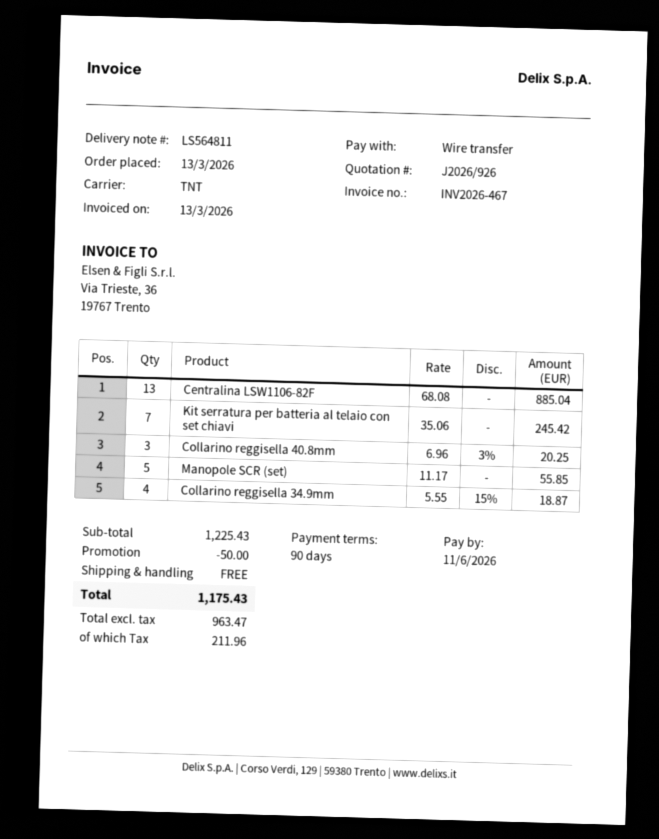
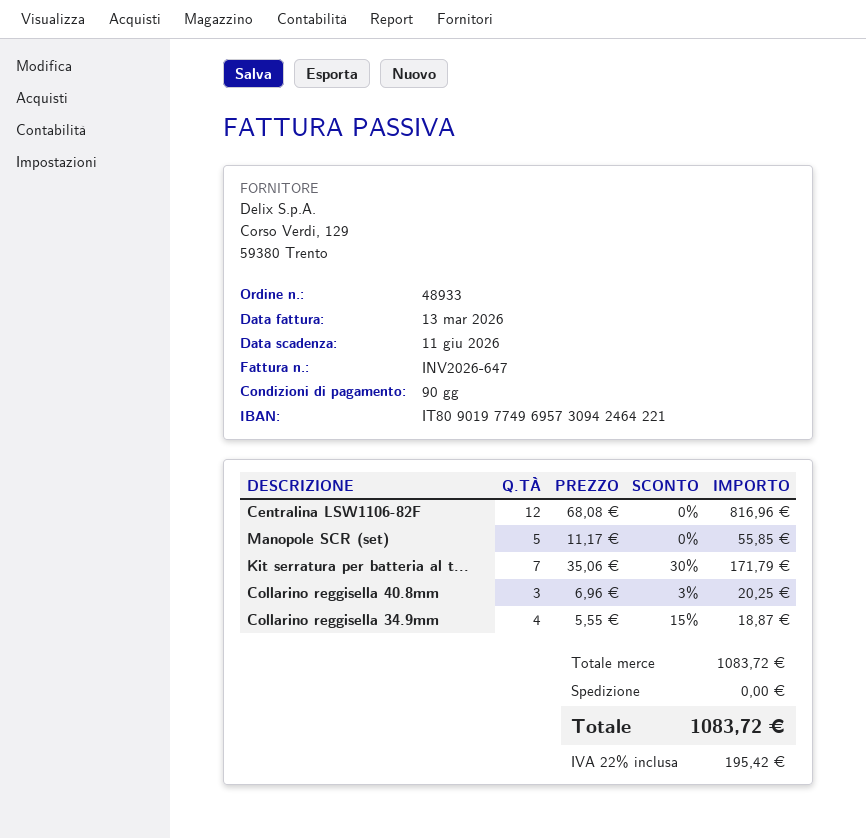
invoice number: INV2026-467 -> INV2026-647
Centralina LSW1106-82F: 13 x 68.08 = 885.04 -> 12 x 68.08 = 816.96
Kit serratura per batteria al telaio con set chiavi: 7 x 35.06 = 245.42 -> 7 x 35.06 - 30% = 171.79
subtotal: 1225.43 -> 1083.72
discount: 50.00 -> none
tax: 211.96 -> 195.42
total: 1175.43 -> 1083.72

